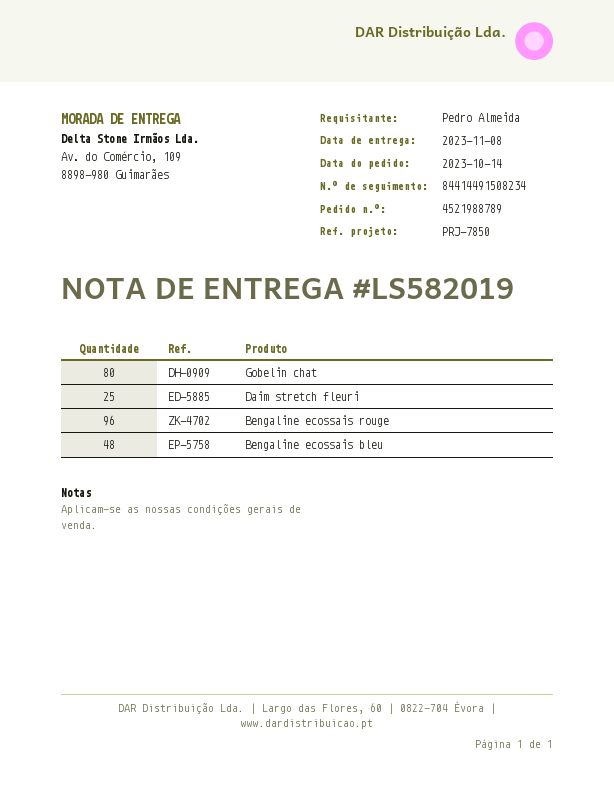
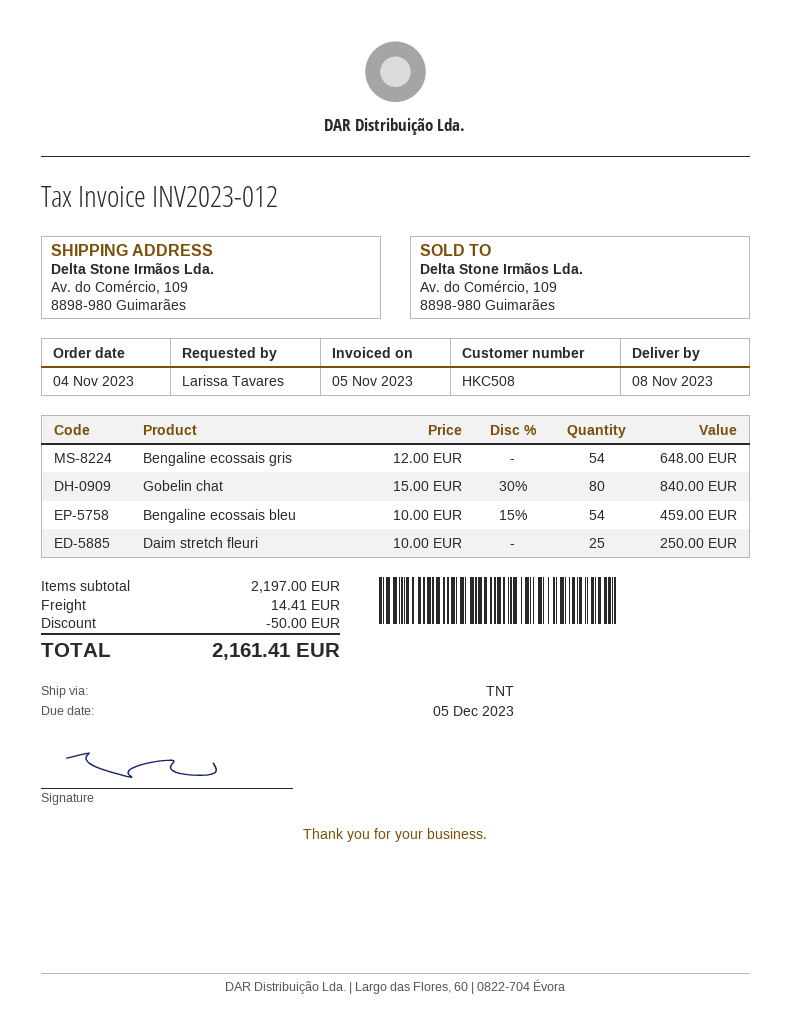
order date: 2023-10-14 -> 2023-11-04
ordered by: Pedro Almeida -> Larissa Tavares
Bengaline ecossais rouge: 96 -> none
Bengaline ecossais bleu: 48 -> 54
Bengaline ecossais gris: none -> 54

